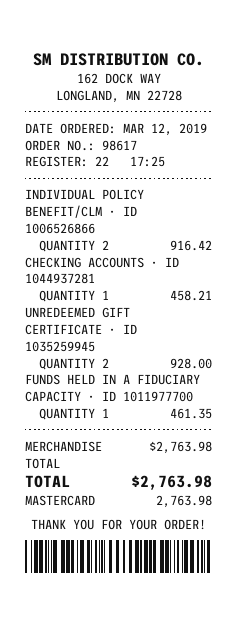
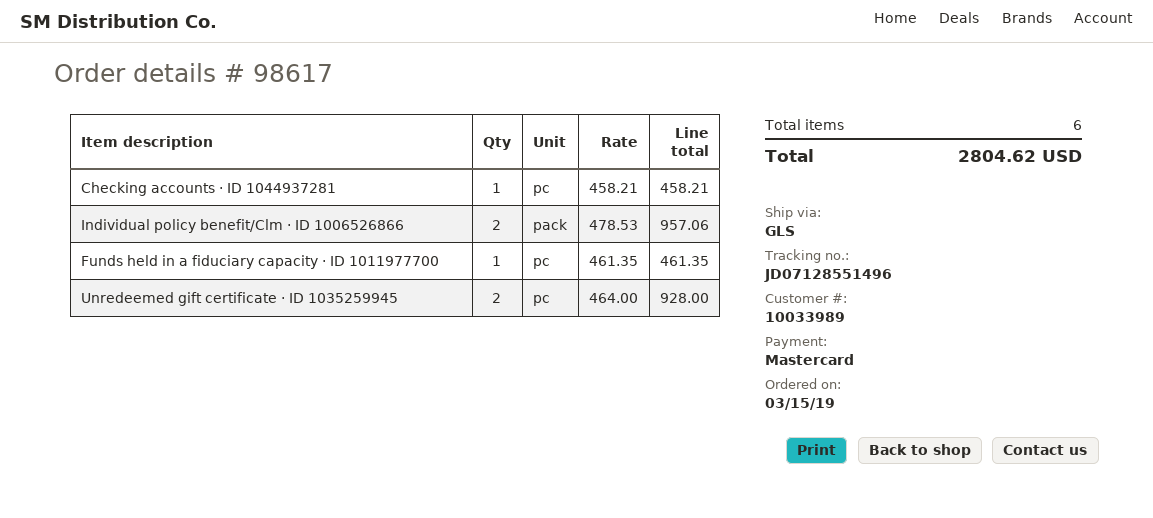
order date: 2019-03-12 -> 2019-03-15
INDIVIDUAL POLICY BENEFIT/CLM · ID 1006526866: 2 for 916.42 -> 2 for 957.06
total: 2763.98 -> 2804.62

